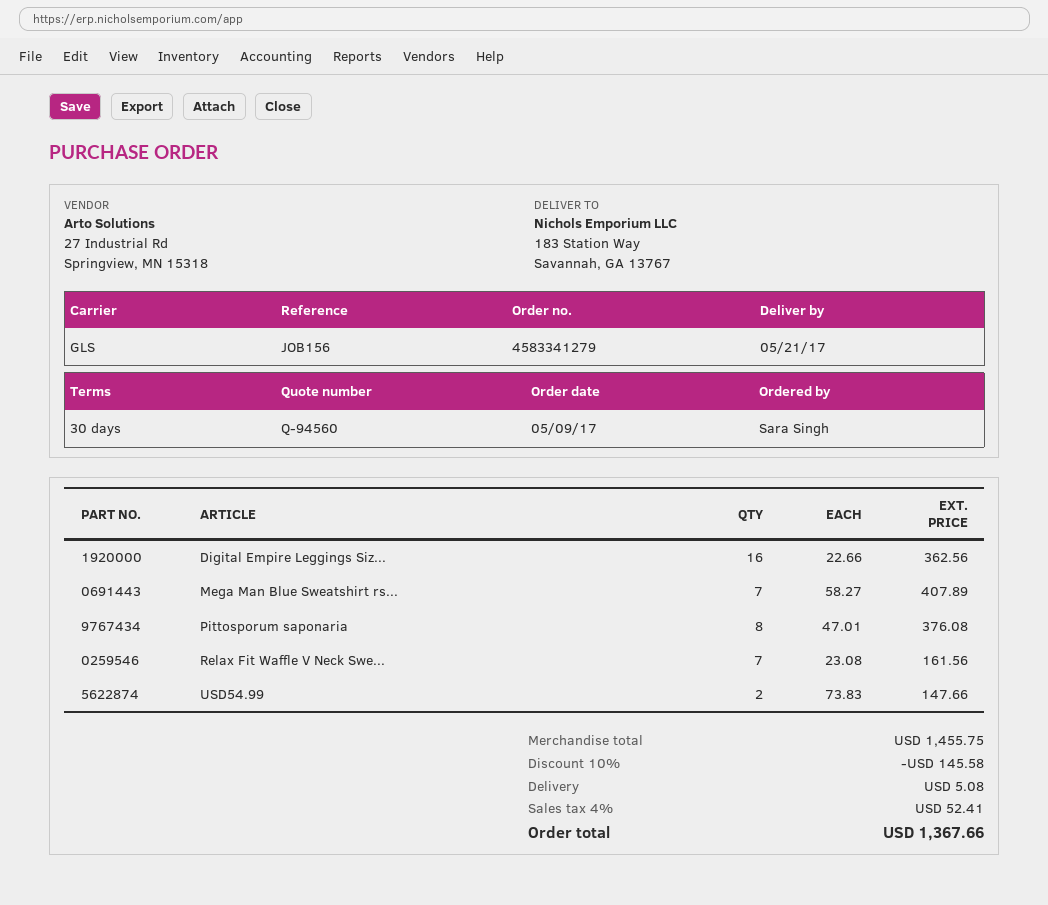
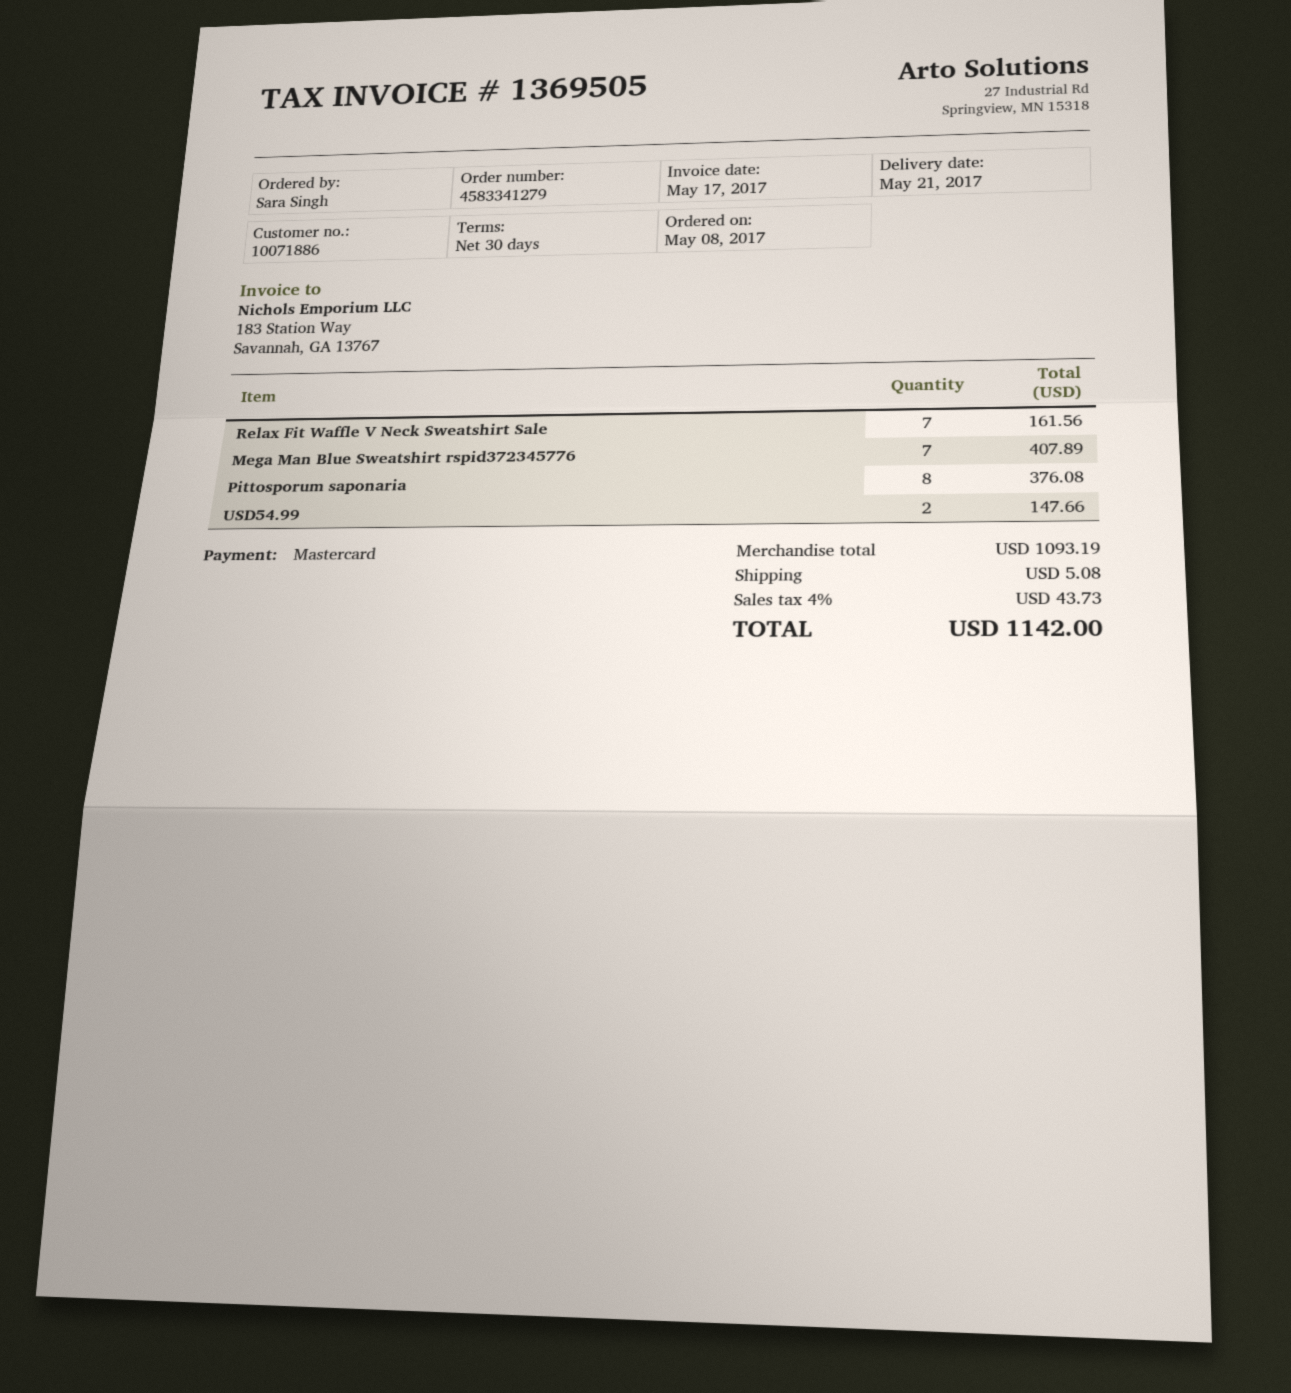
order date: 2017-05-09 -> 2017-05-08
Digital Empire Leggings Siz...: 16 for 362.56 -> none
subtotal: 1455.75 -> 1093.19
discount: 10% = 145.58 -> none
tax: 4% = 52.41 -> 4% = 43.73
total: 1367.66 -> 1142.00

